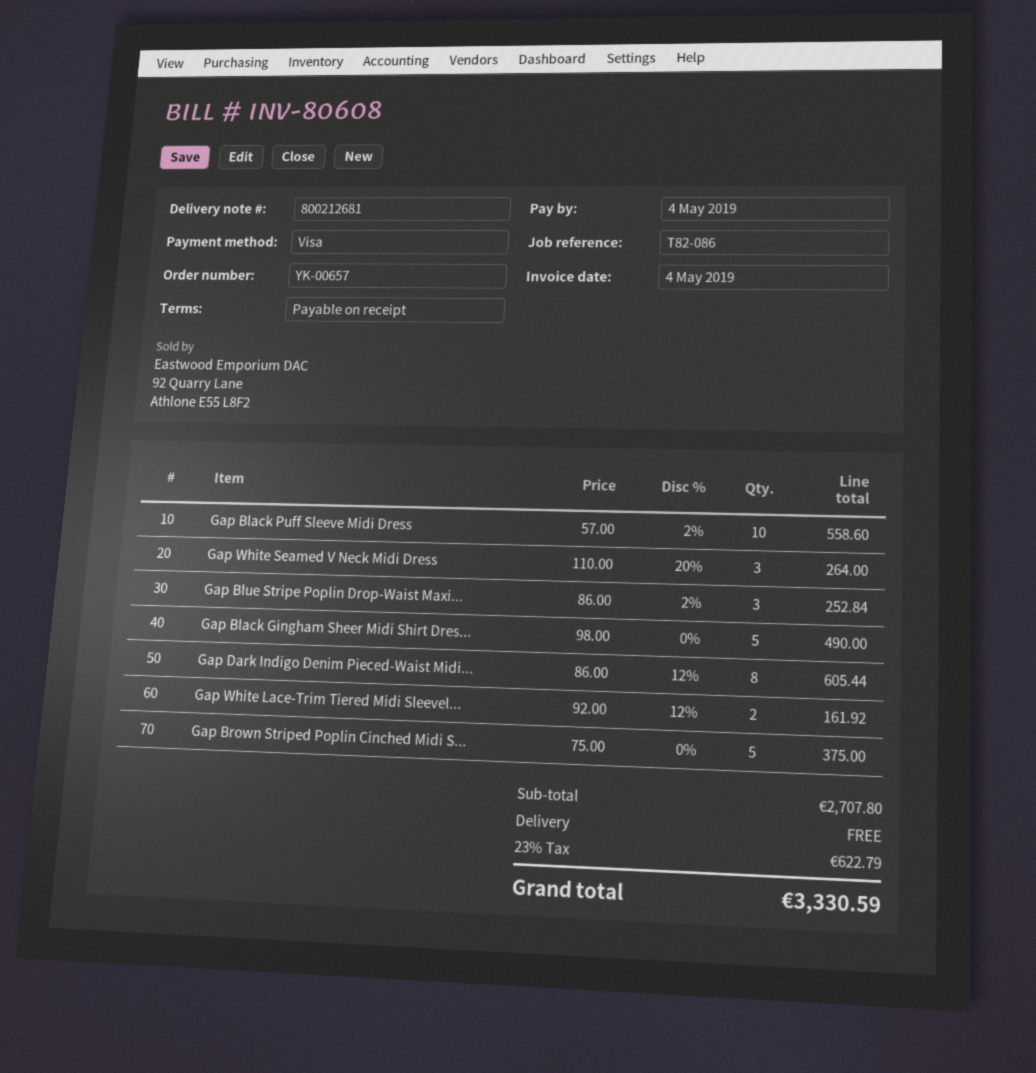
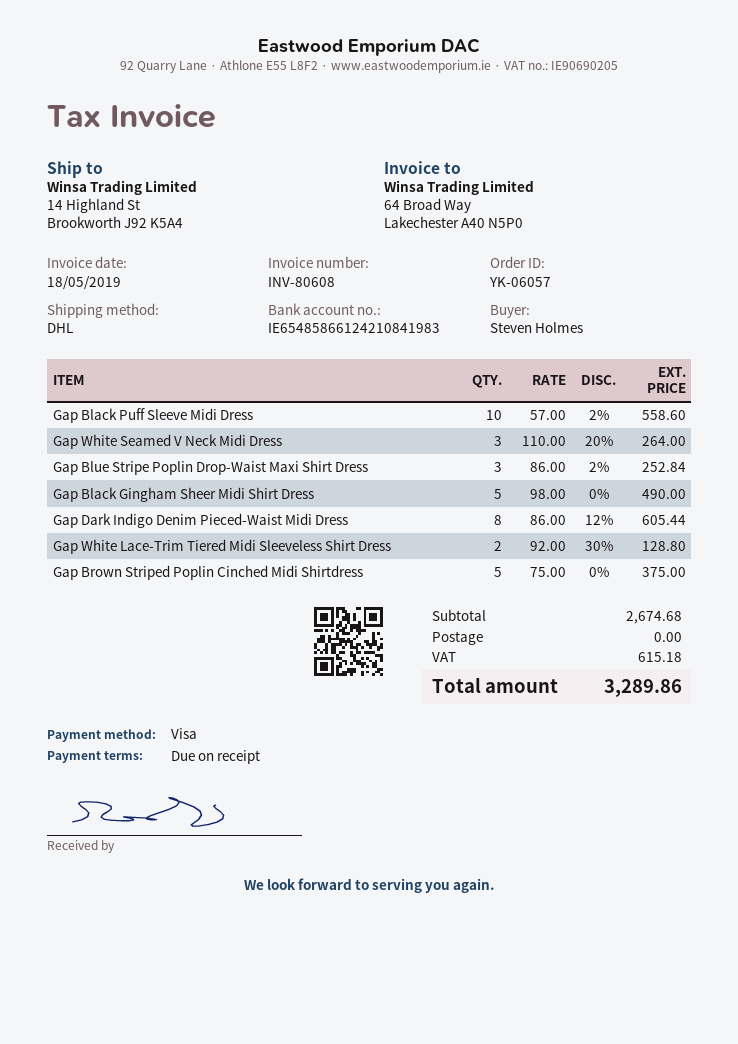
order number: YK-00657 -> YK-06057
invoice date: 2019-05-04 -> 2019-05-18
Gap White Lace-Trim Tiered Midi Sleevel...: 2 x 92.00 - 12% = 161.92 -> 2 x 92.00 - 30% = 128.80
subtotal: 2707.80 -> 2674.68
tax: 622.79 -> 615.18
total: 3330.59 -> 3289.86

